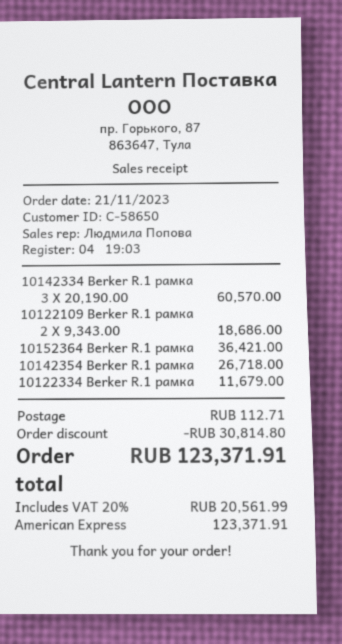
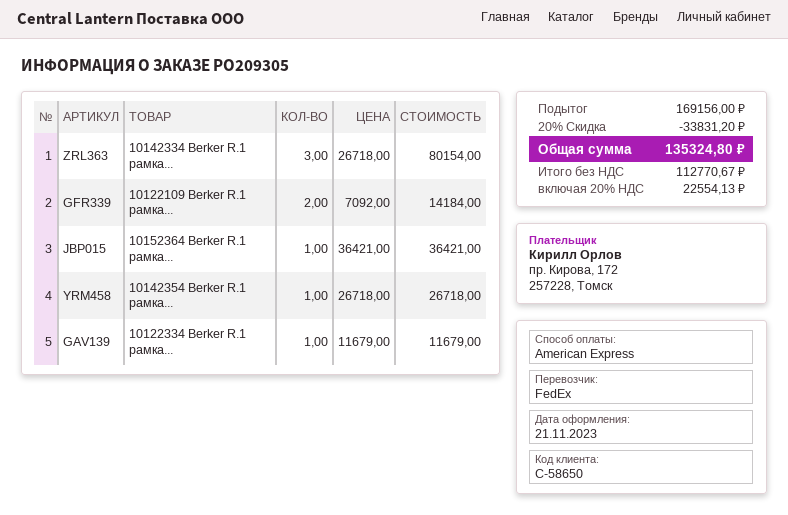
10142334 Berker R.1 рамка: 3 x 20190.00 = 60570.00 -> 3 x 26718.00 = 80154.00
10122109 Berker R.1 рамка: 2 x 9343.00 = 18686.00 -> 2 x 7092.00 = 14184.00
discount: 30814.80 -> 33831.20
shipping: 112.71 -> none
tax: 20% = 20561.99 -> 20% = 22554.13
total: 123371.91 -> 135324.80

